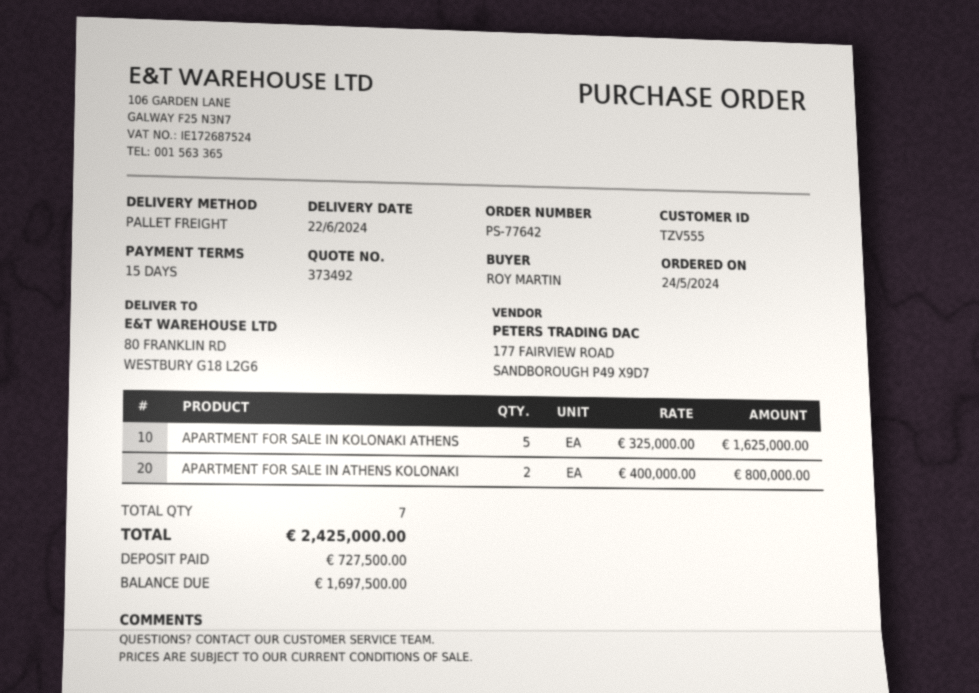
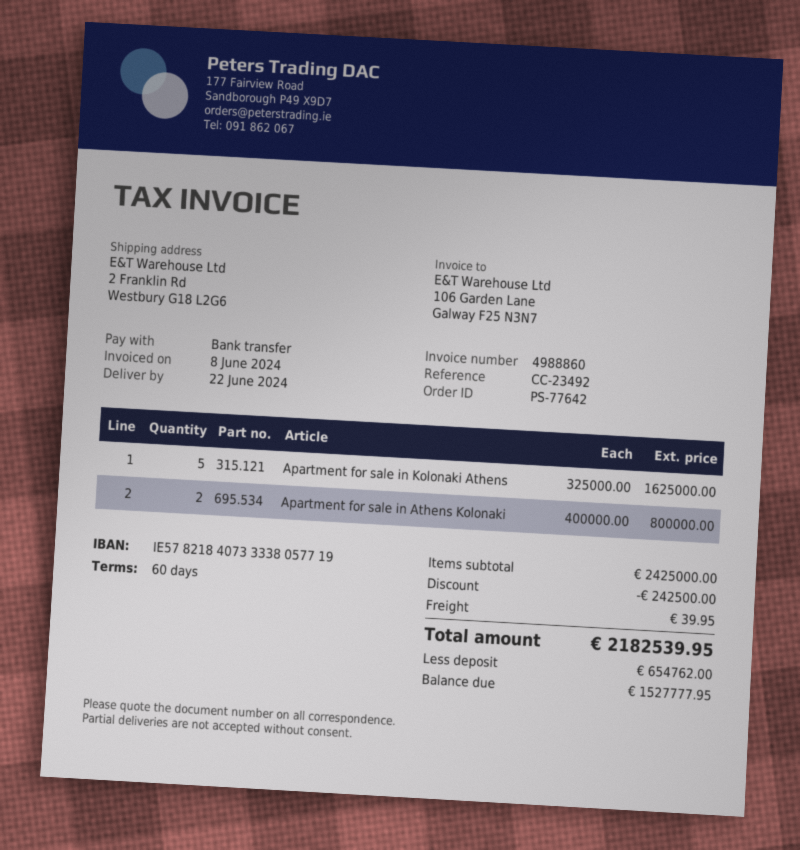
payment terms: 15 days -> 60 days
ship to: 80 FRANKLIN RD, WESTBURY G18 L2G6 -> 2 Franklin Rd, Westbury G18 L2G6
discount: none -> 242500.00
shipping: none -> 39.95
total: 2425000.00 -> 2182539.95
deposit: 727500.00 -> 654762.00
balance: 1697500.00 -> 1527777.95

